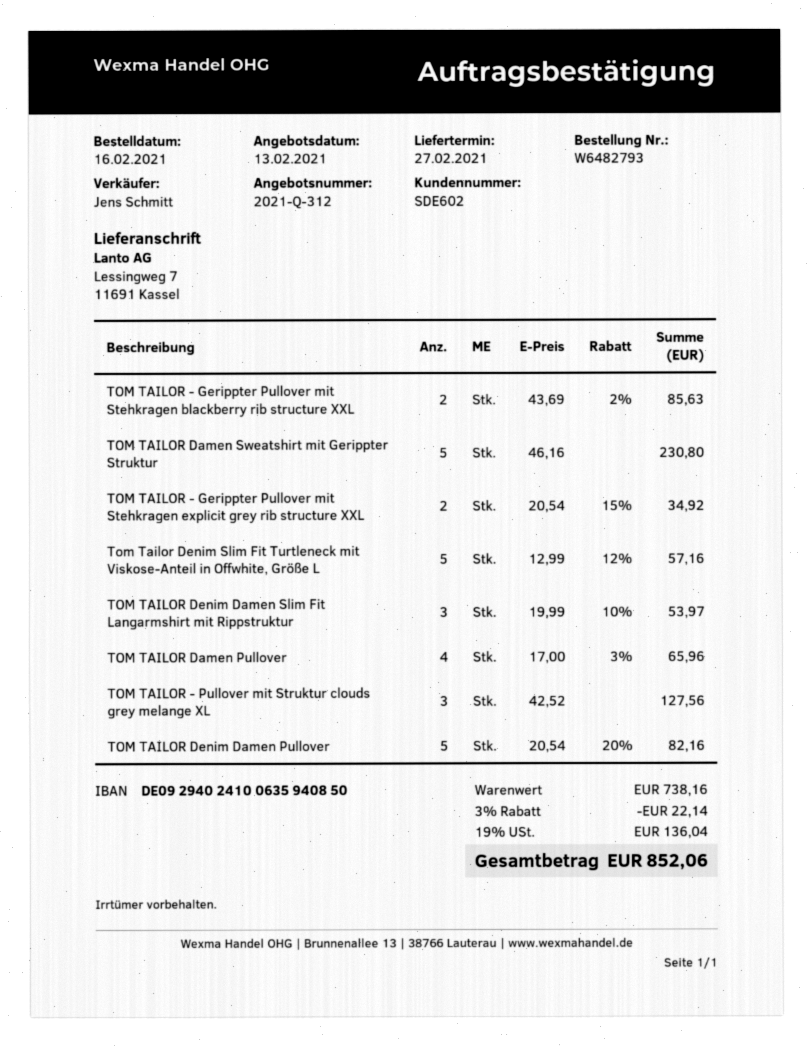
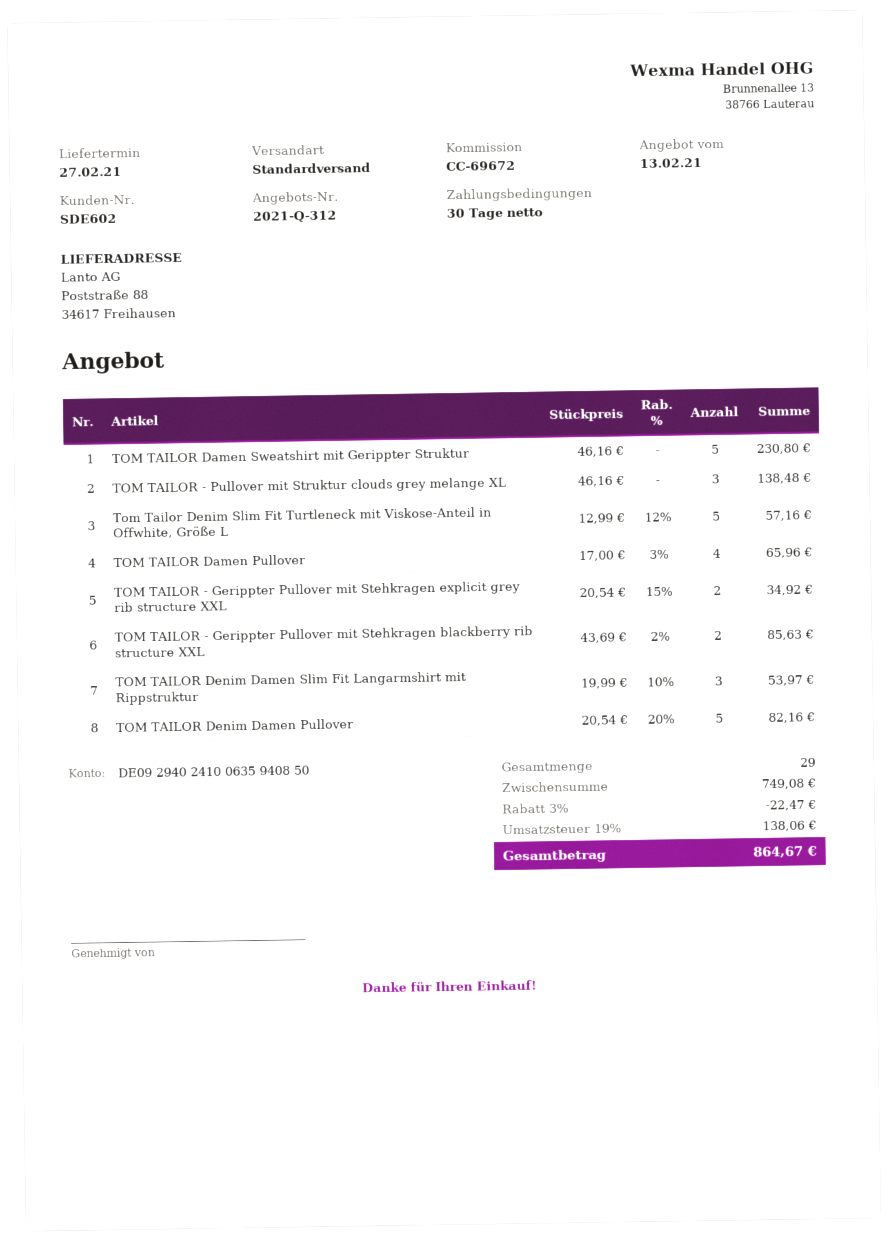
ship to: Lessingweg 7, 11691 Kassel -> Poststraße 88, 34617 Freihausen
TOM TAILOR - Pullover mit Struktur clouds grey melange XL: 3 x 42.52 = 127.56 -> 3 x 46.16 = 138.48
subtotal: 738.16 -> 749.08
discount: 3% = 22.14 -> 3% = 22.47
tax: 19% = 136.04 -> 19% = 138.06
total: 852.06 -> 864.67

